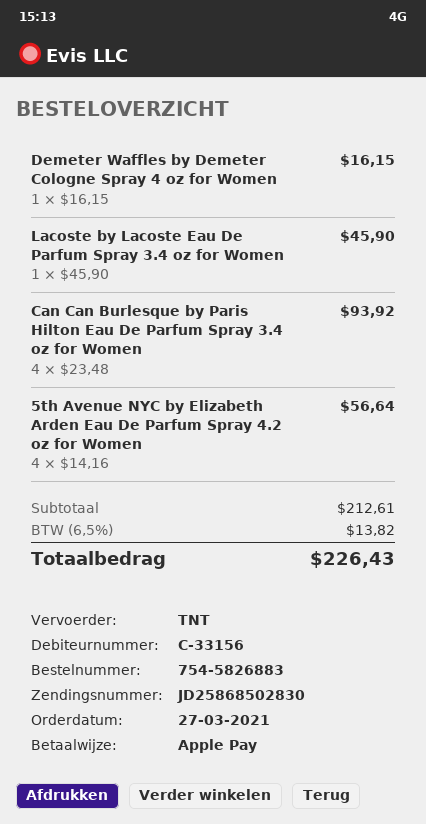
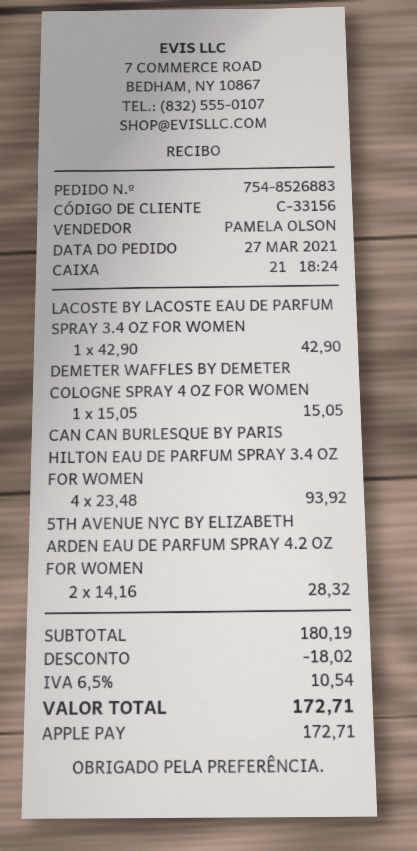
order number: 754-5826883 -> 754-8526883
Demeter Waffles by Demeter Cologne Spray 4 oz for Women: 1 x 16.15 = 16.15 -> 1 x 15.05 = 15.05
Lacoste by Lacoste Eau De Parfum Spray 3.4 oz for Women: 1 x 45.90 = 45.90 -> 1 x 42.90 = 42.90
5th Avenue NYC by Elizabeth Arden Eau De Parfum Spray 4.2 oz for Women: 4 x 14.16 = 56.64 -> 2 x 14.16 = 28.32
subtotal: 212.61 -> 180.19
discount: none -> 18.02
tax: 6.5% = 13.82 -> 6.5% = 10.54
total: 226.43 -> 172.71

